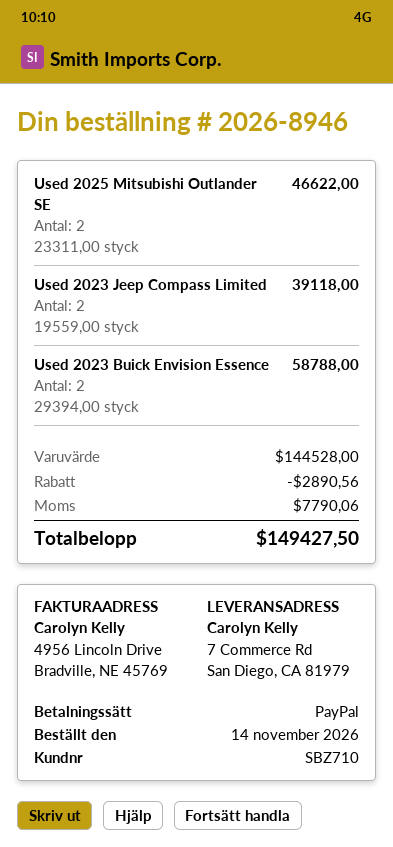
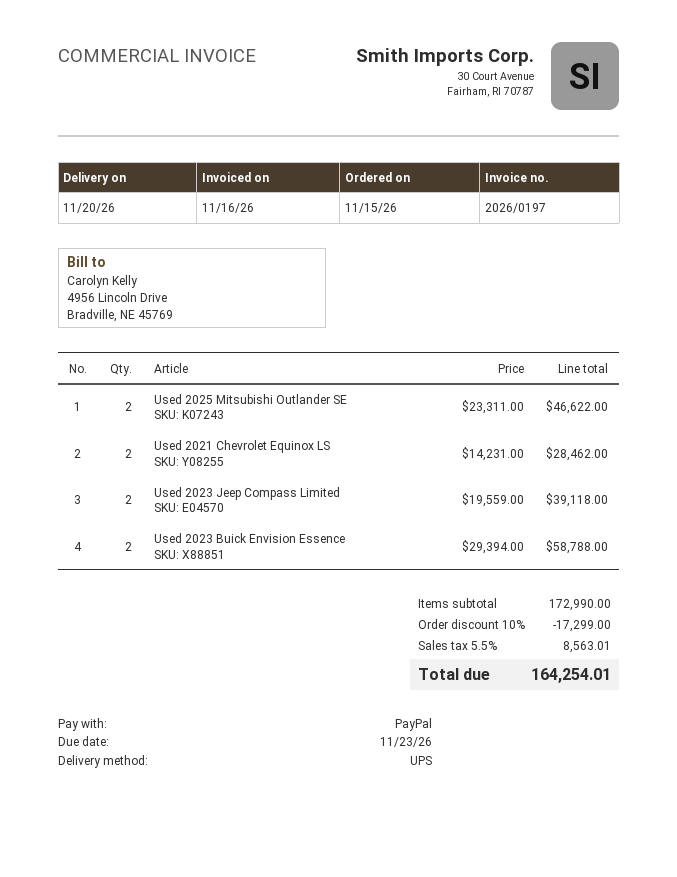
order date: 2026-11-14 -> 2026-11-15
Used 2021 Chevrolet Equinox LS: none -> 2 x 14231.00 = 28462.00
subtotal: 144528.00 -> 172990.00
discount: 2890.56 -> 17299.00
tax: 7790.06 -> 8563.01
total: 149427.50 -> 164254.01

